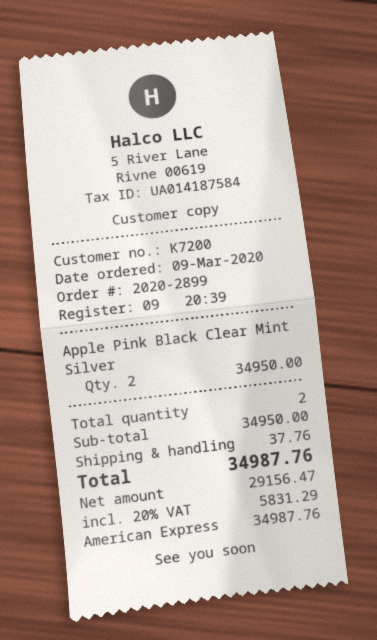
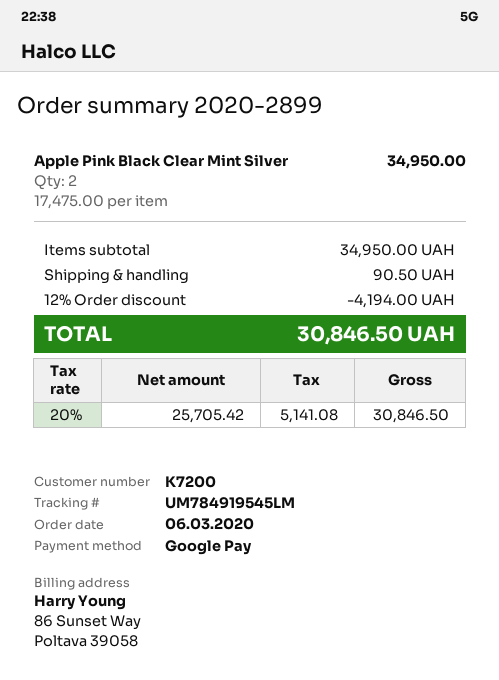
order date: 2020-03-09 -> 2020-03-06
payment method: American Express -> Google Pay
discount: none -> 12% = 4194.00
shipping: 37.76 -> 90.50
net: 29156.47 -> 25705.42
tax: 20% = 5831.29 -> 20% = 5141.08
total: 34987.76 -> 30846.50

